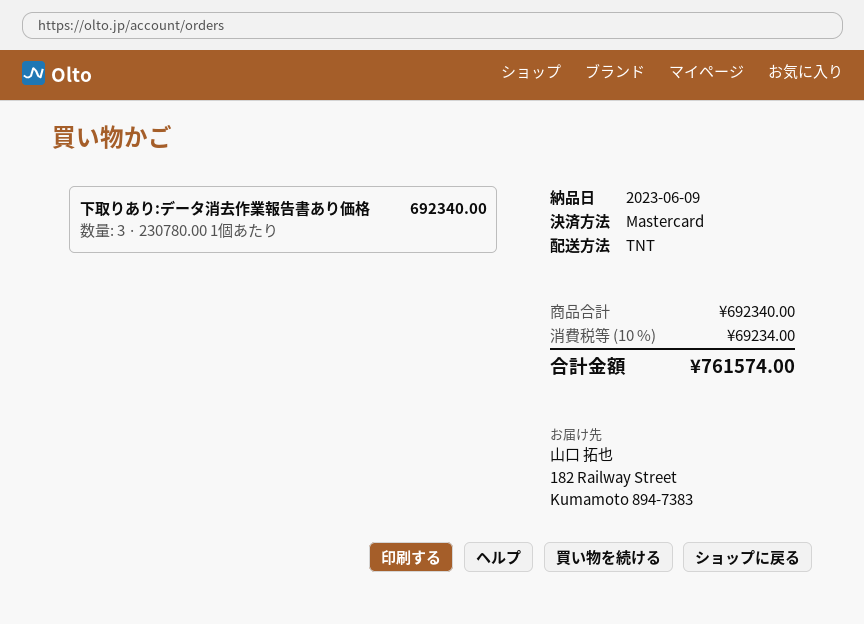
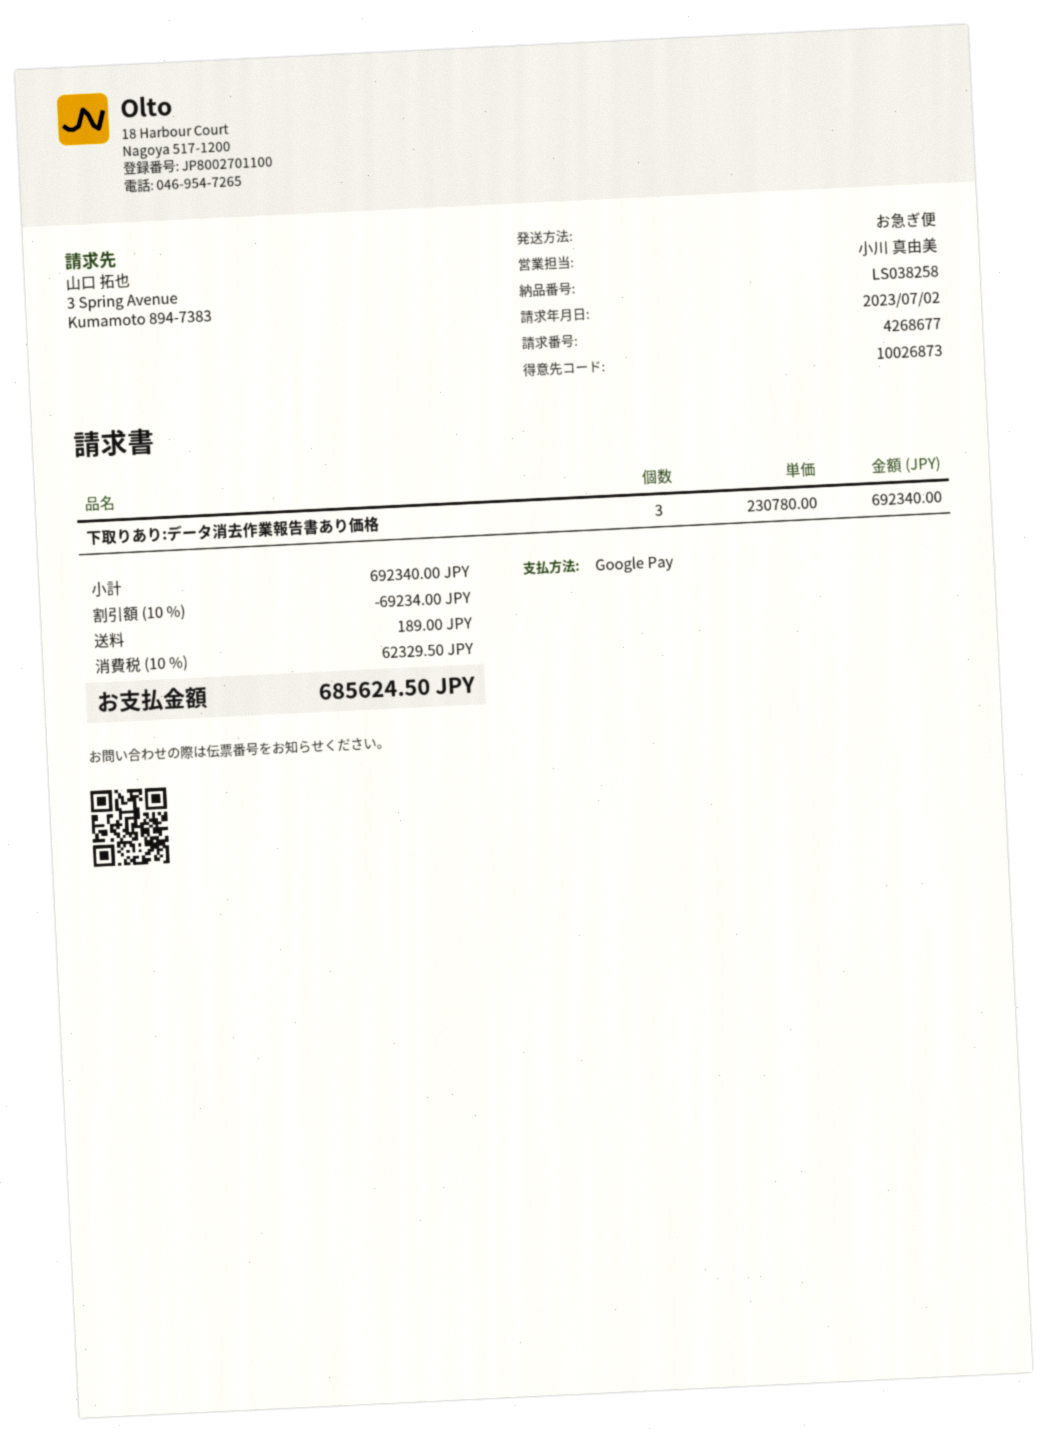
payment method: Mastercard -> Google Pay
shipping method: TNT -> express
discount: none -> 10% = 69234.00
shipping: none -> 189.00
tax: 10% = 69234.00 -> 10% = 62329.50
total: 761574.00 -> 685624.50

